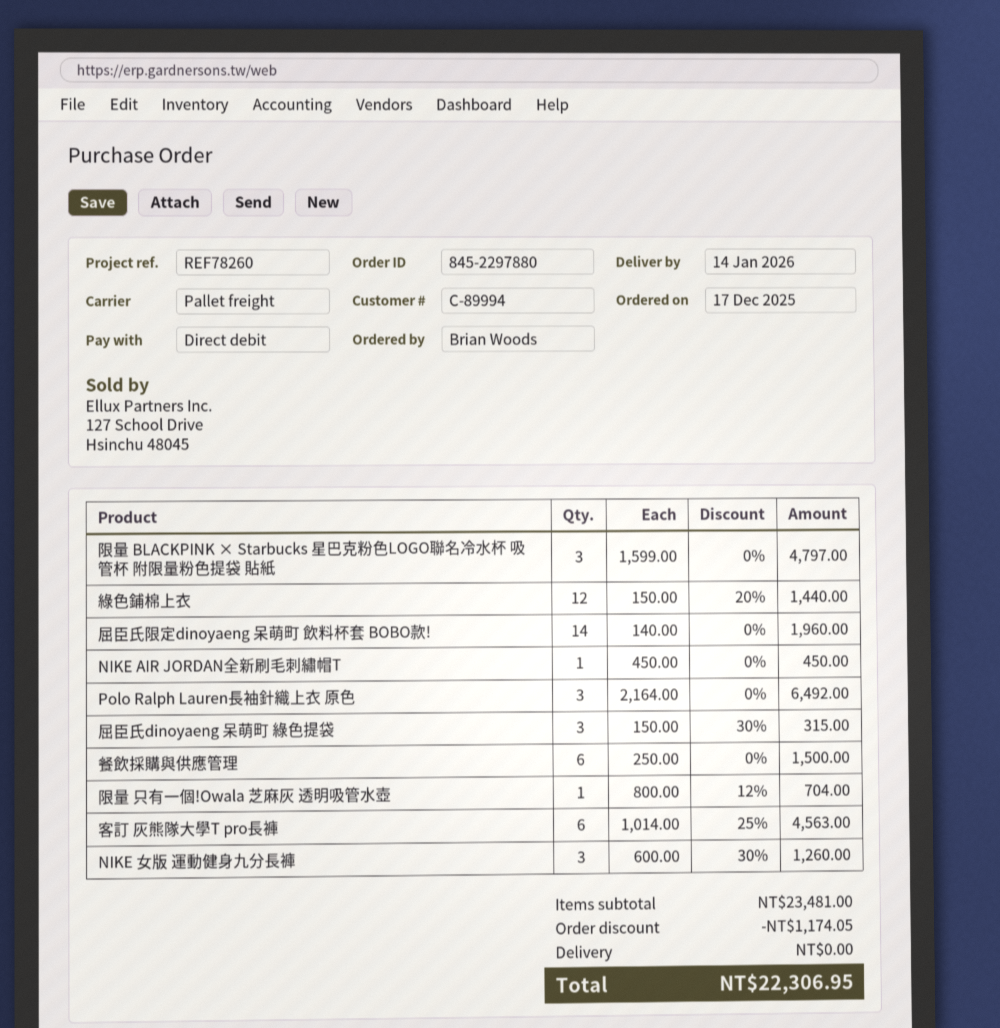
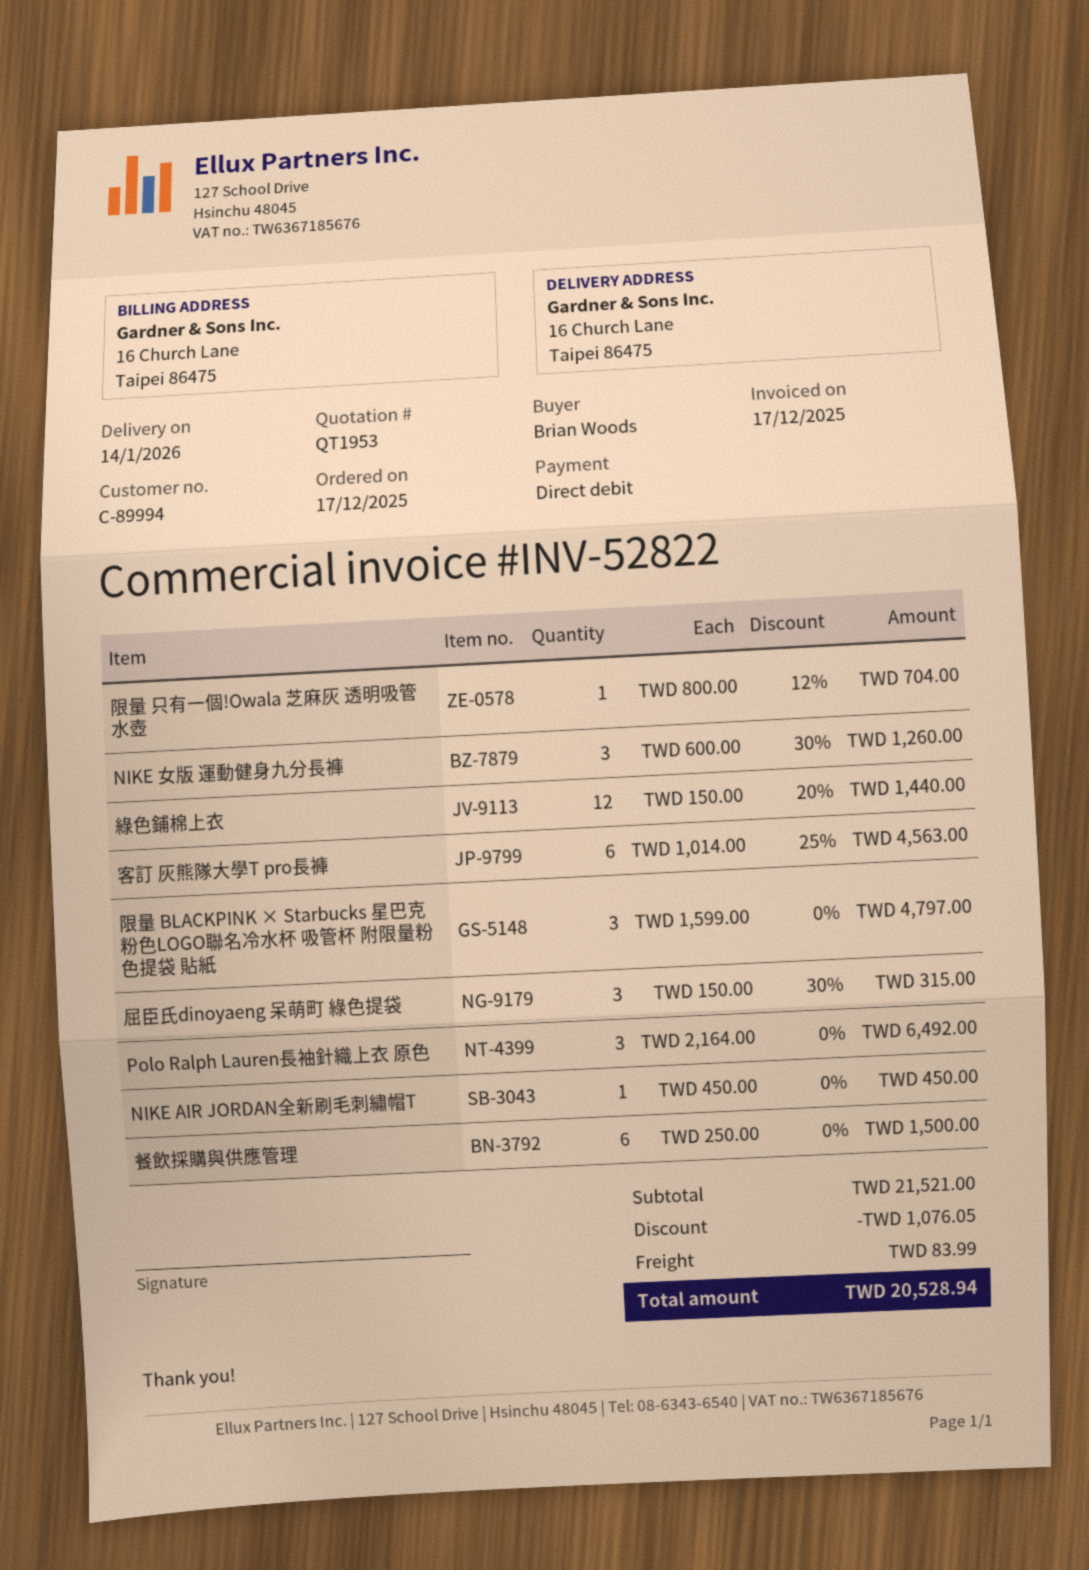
屈臣氏限定dinoyaeng 呆萌町 飲料杯套 BOBO款!: 14 x 140.00 = 1960.00 -> none
subtotal: 23481.00 -> 21521.00
discount: 1174.05 -> 1076.05
shipping: 0.00 -> 83.99
total: 22306.95 -> 20528.94

